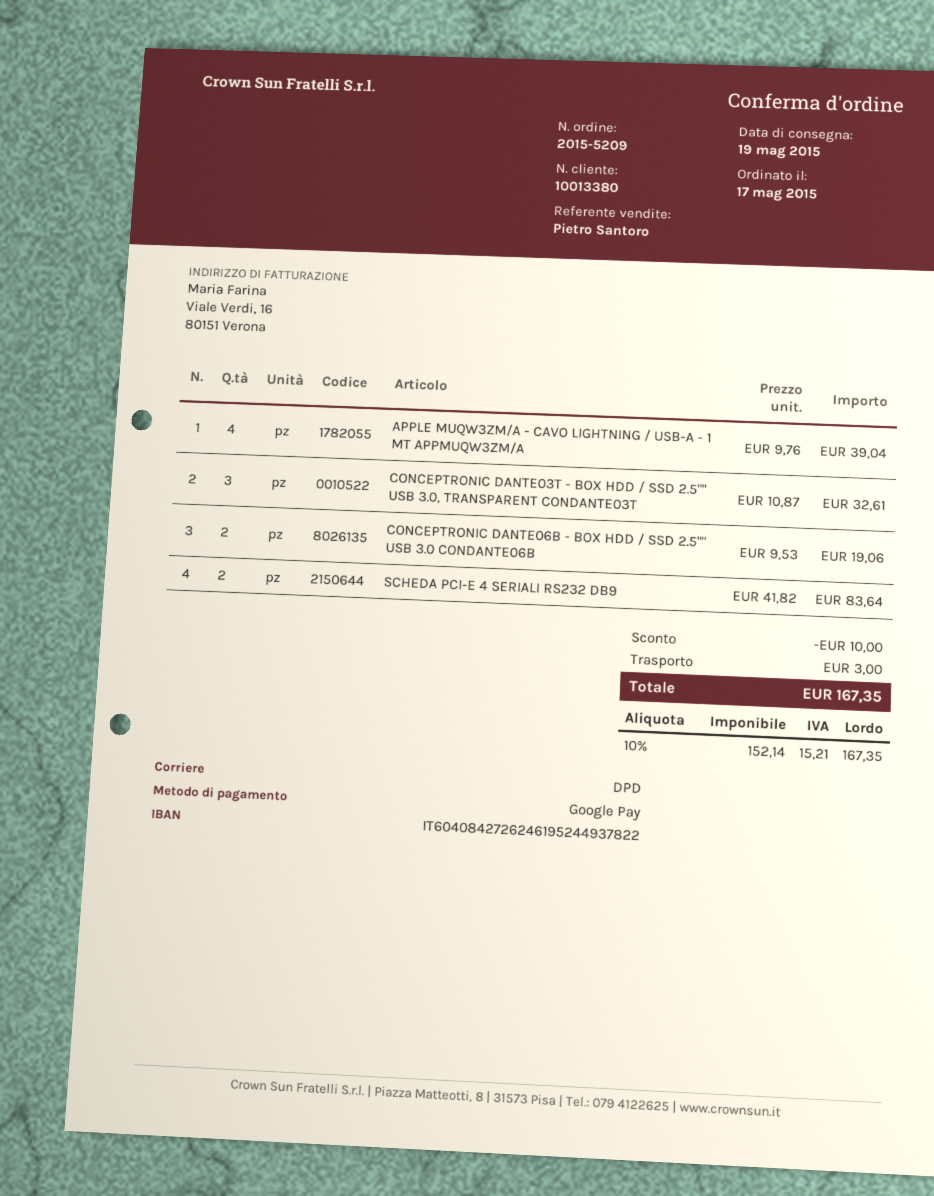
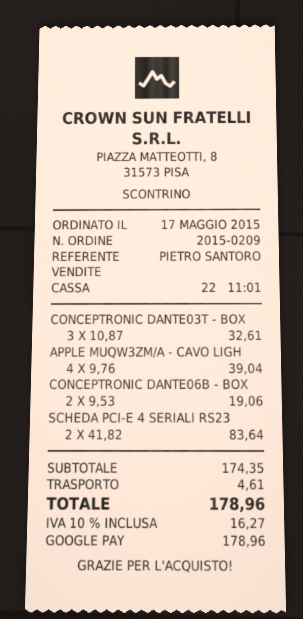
order number: 2015-5209 -> 2015-0209
discount: 10.00 -> none
shipping: 3.00 -> 4.61
tax: 10% = 15.21 -> 10% = 16.27
total: 167.35 -> 178.96

